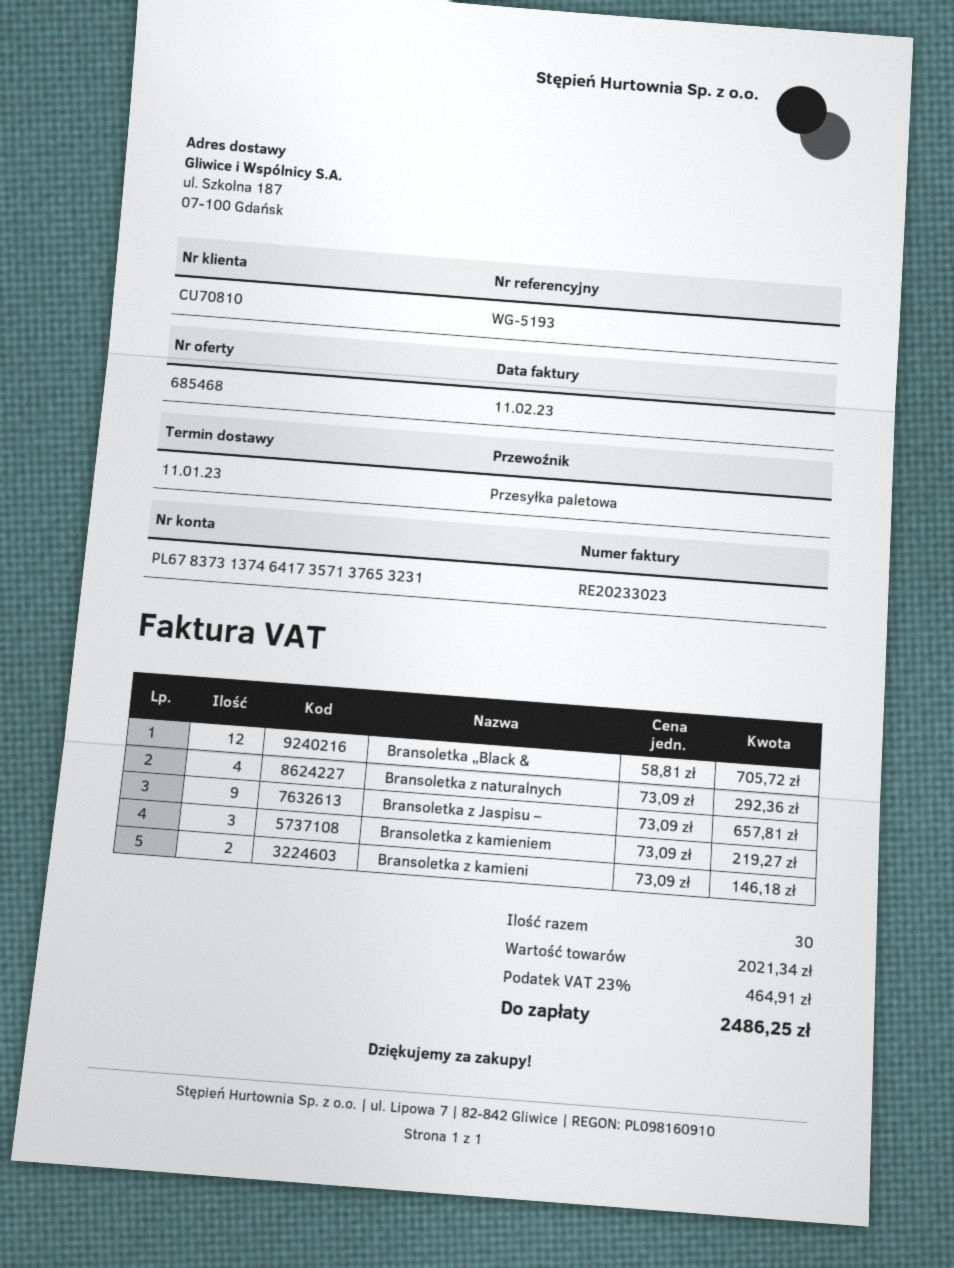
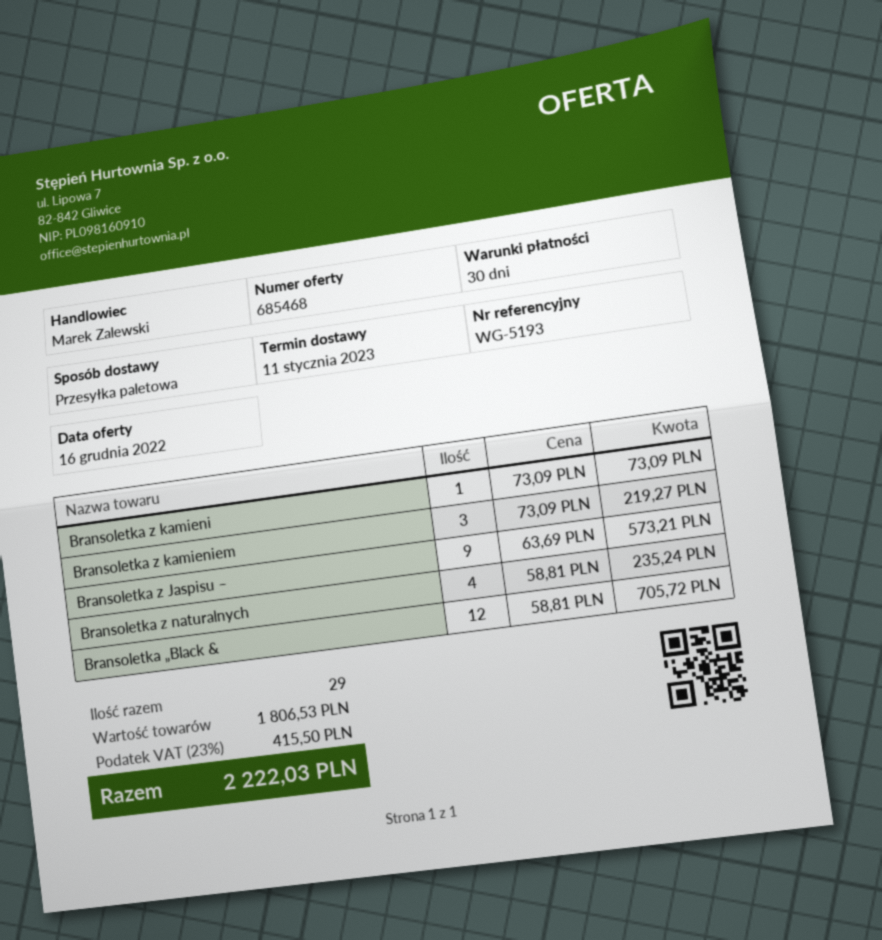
Bransoletka z naturalnych: 4 x 73.09 = 292.36 -> 4 x 58.81 = 235.24
Bransoletka z Jaspisu –: 9 x 73.09 = 657.81 -> 9 x 63.69 = 573.21
Bransoletka z kamieni: 2 x 73.09 = 146.18 -> 1 x 73.09 = 73.09
total quantity: 30 -> 29
subtotal: 2021.34 -> 1806.53
tax: 23% = 464.91 -> 23% = 415.50
total: 2486.25 -> 2222.03

